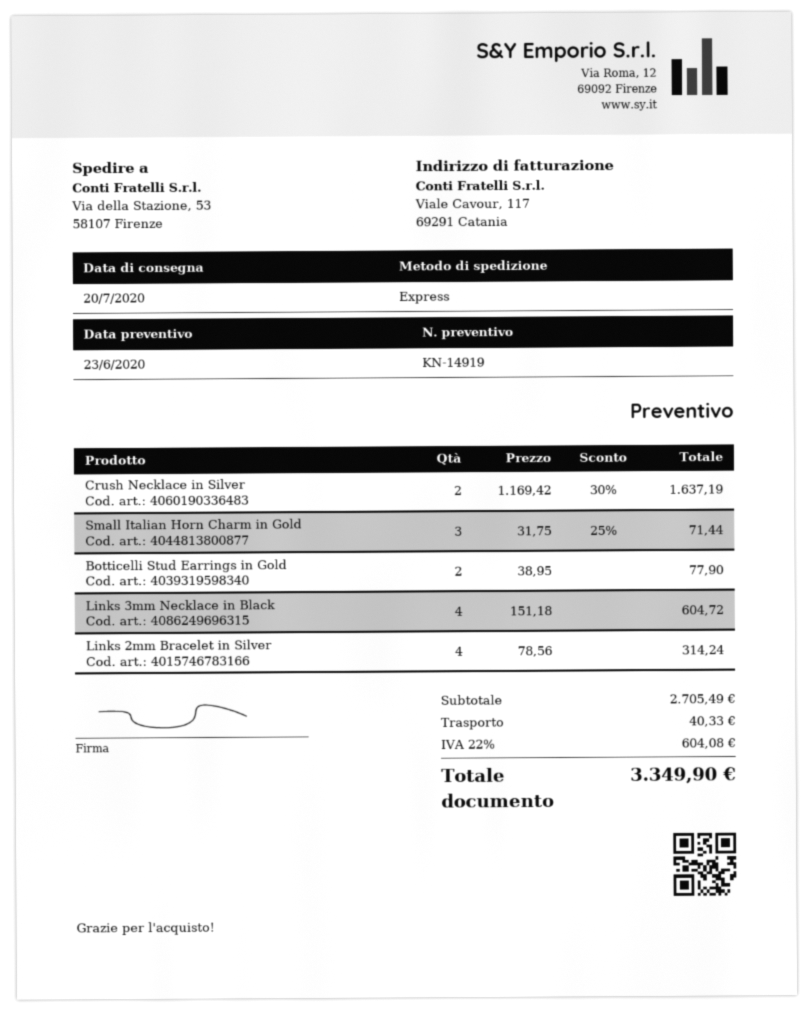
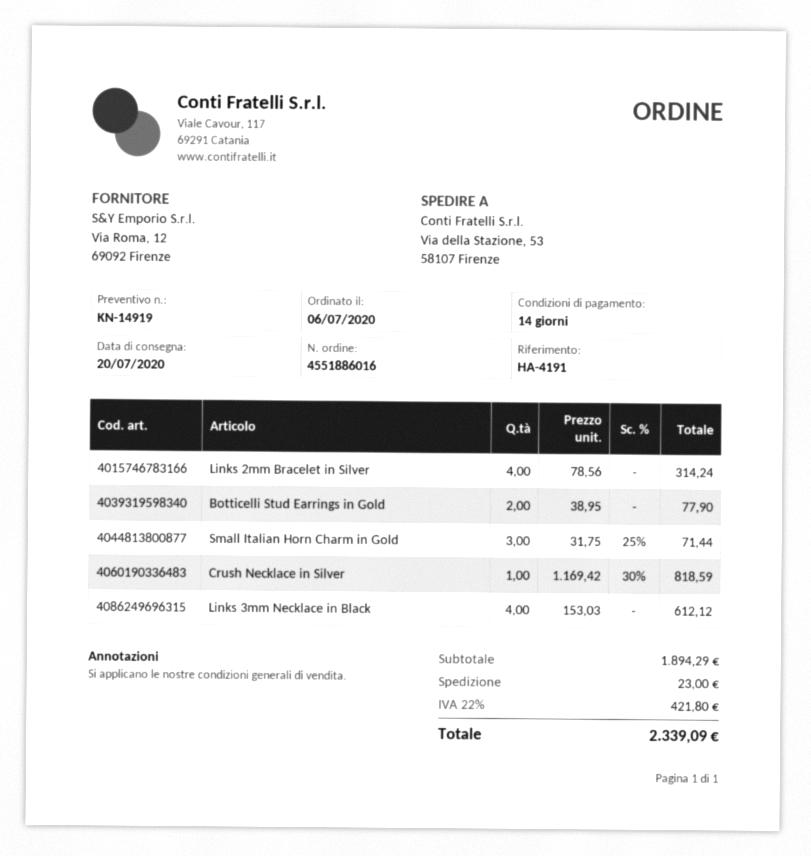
Crush Necklace in Silver: 2 x 1169.42 - 30% = 1637.19 -> 1 x 1169.42 - 30% = 818.59
Links 3mm Necklace in Black: 4 x 151.18 = 604.72 -> 4 x 153.03 = 612.12
subtotal: 2705.49 -> 1894.29
shipping: 40.33 -> 23.00
tax: 22% = 604.08 -> 22% = 421.80
total: 3349.90 -> 2339.09

